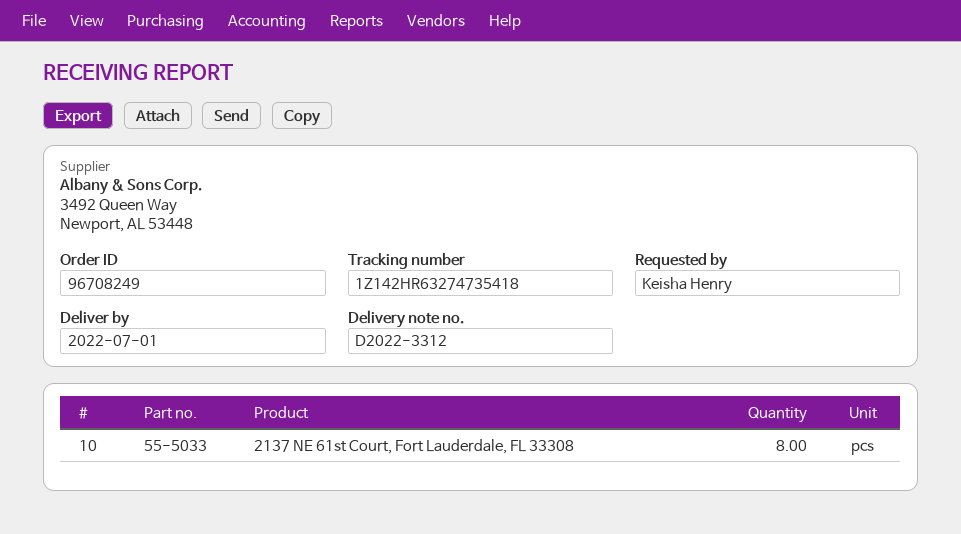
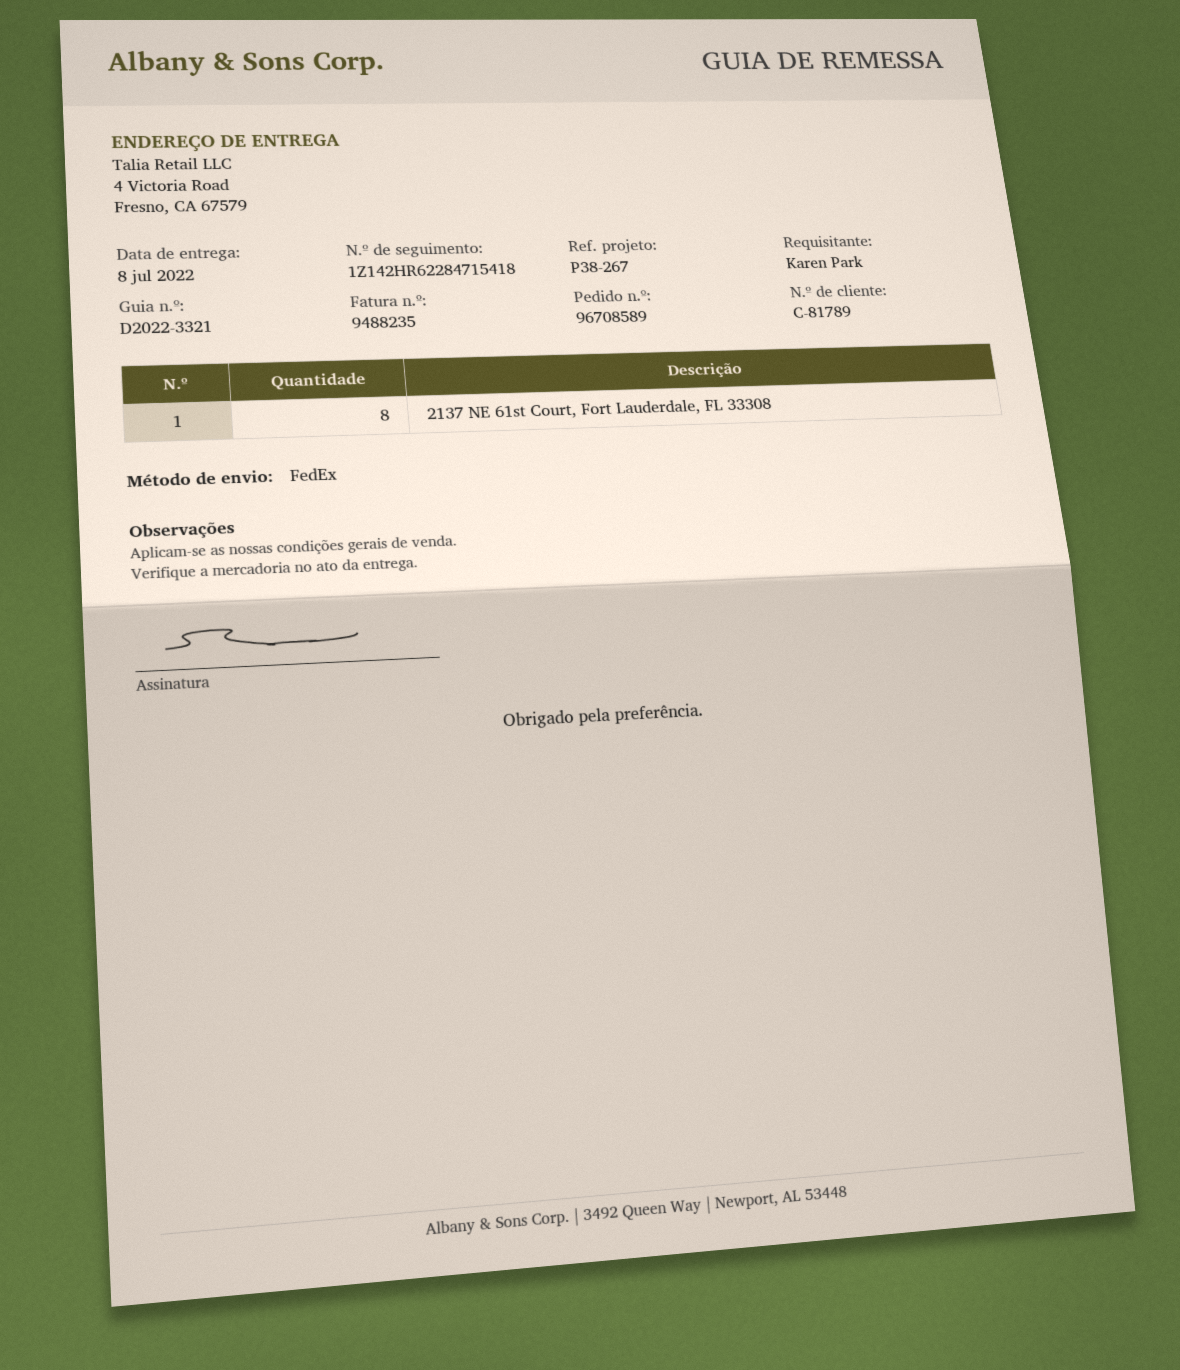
order number: 96708249 -> 96708589
delivery note number: D2022-3312 -> D2022-3321
delivery date: 2022-07-01 -> 2022-07-08
ordered by: Keisha Henry -> Karen Park
tracking number: 1Z142HR63274735418 -> 1Z142HR62284715418

